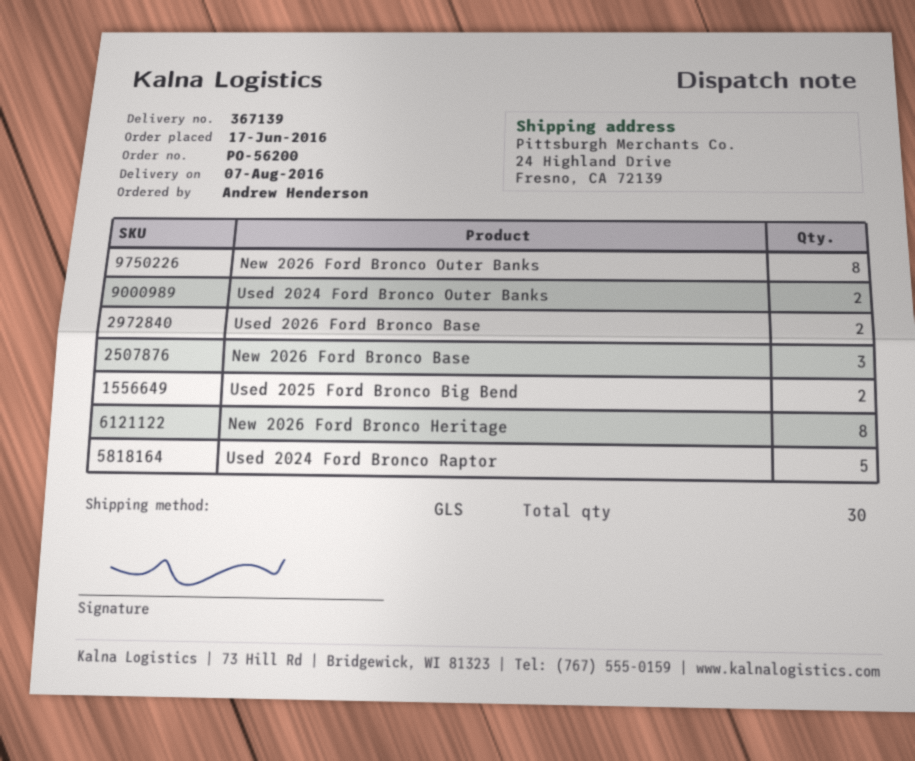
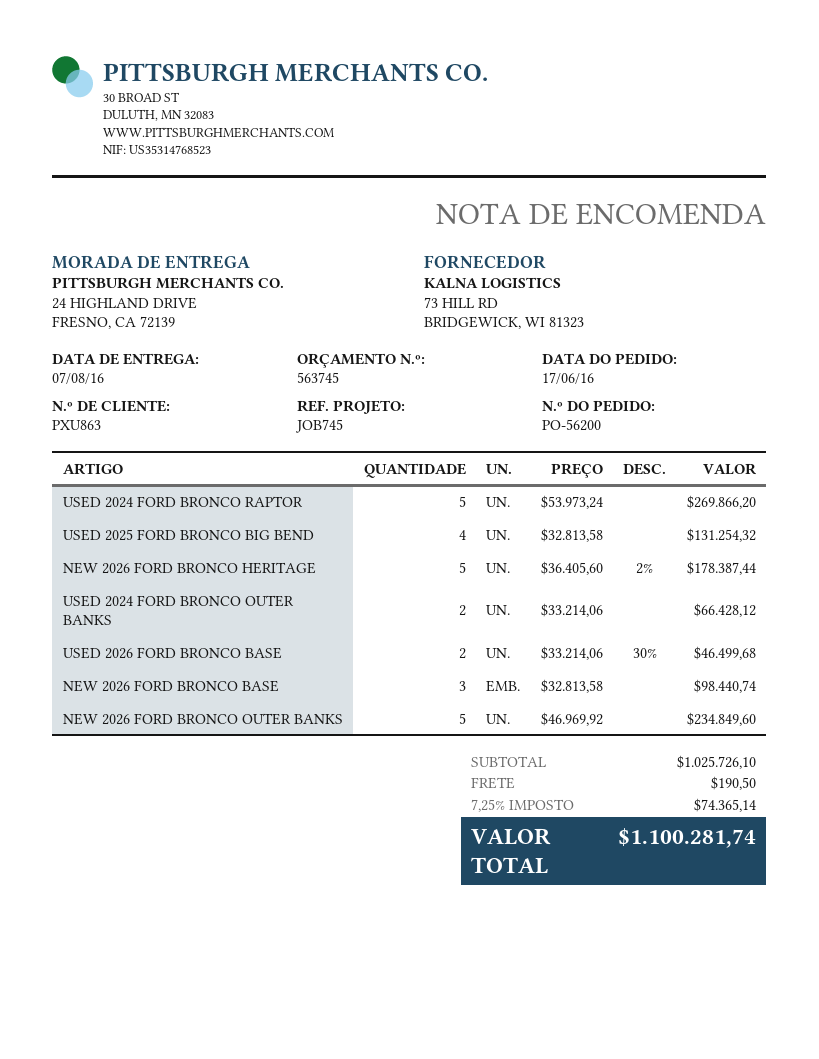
New 2026 Ford Bronco Outer Banks: 8 -> 5
Used 2025 Ford Bronco Big Bend: 2 -> 4
New 2026 Ford Bronco Heritage: 8 -> 5

